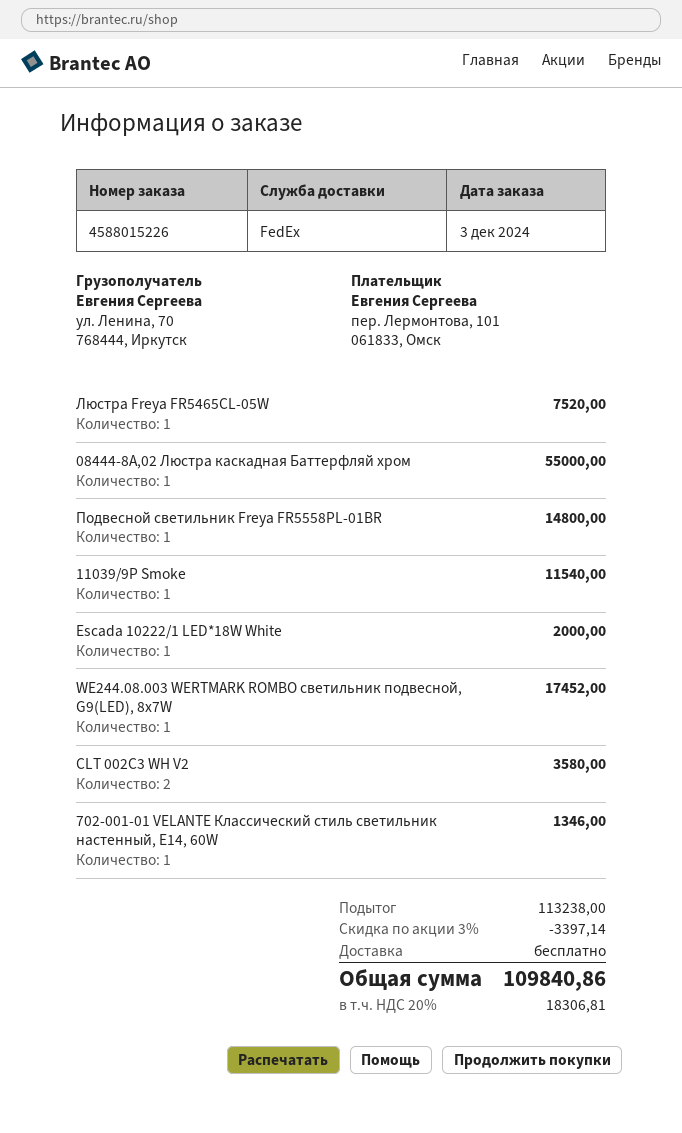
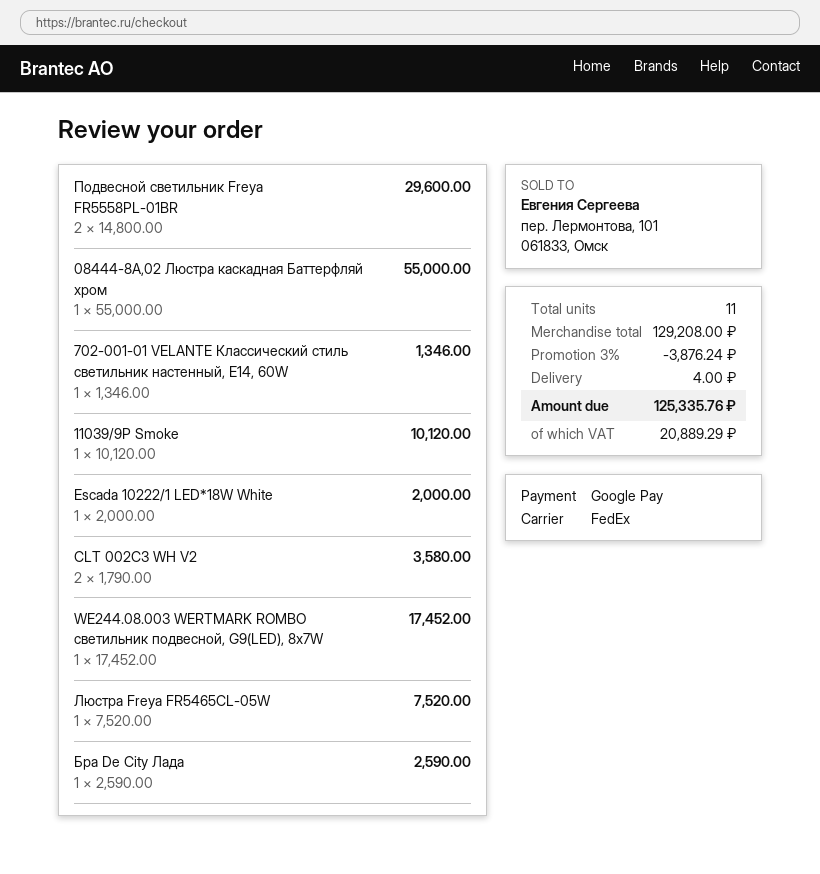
Подвесной светильник Freya FR5558PL-01BR: 1 for 14800.00 -> 2 for 29600.00
11039/9P Smoke: 1 for 11540.00 -> 1 for 10120.00
Бра De City Лада: none -> 1 for 2590.00
subtotal: 113238.00 -> 129208.00
discount: 3% = 3397.14 -> 3% = 3876.24
shipping: 0.00 -> 4.00
tax: 18306.81 -> 20889.29
total: 109840.86 -> 125335.76

